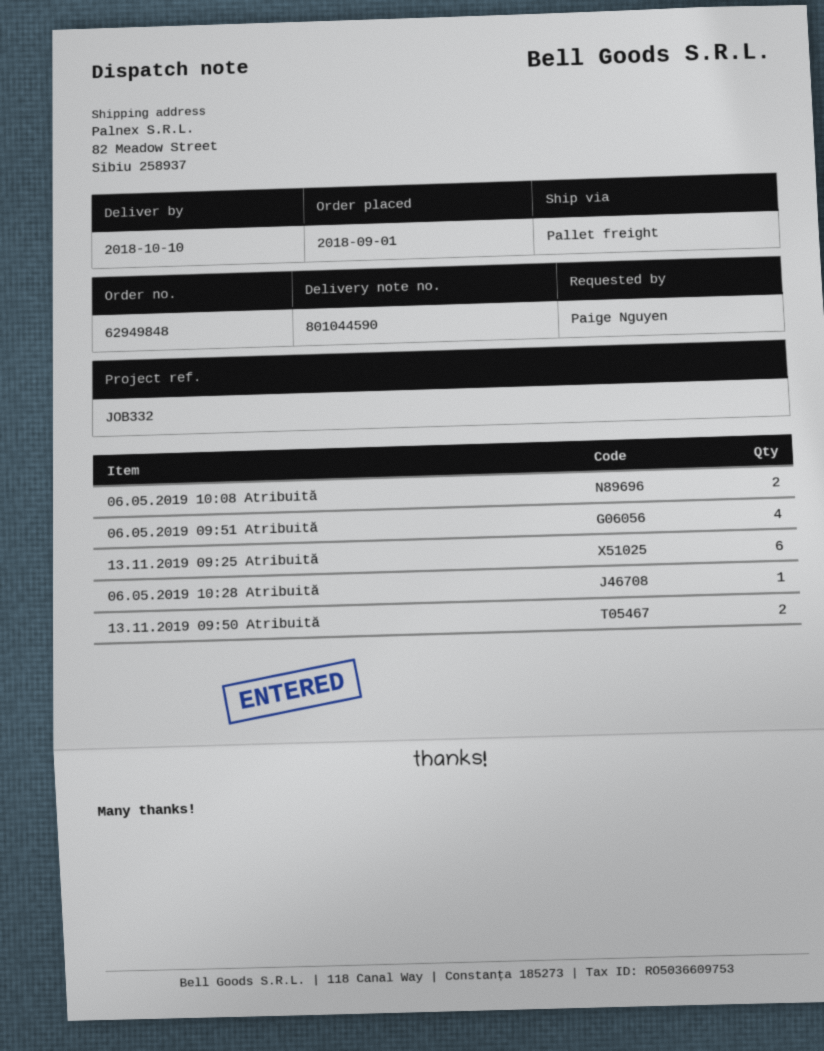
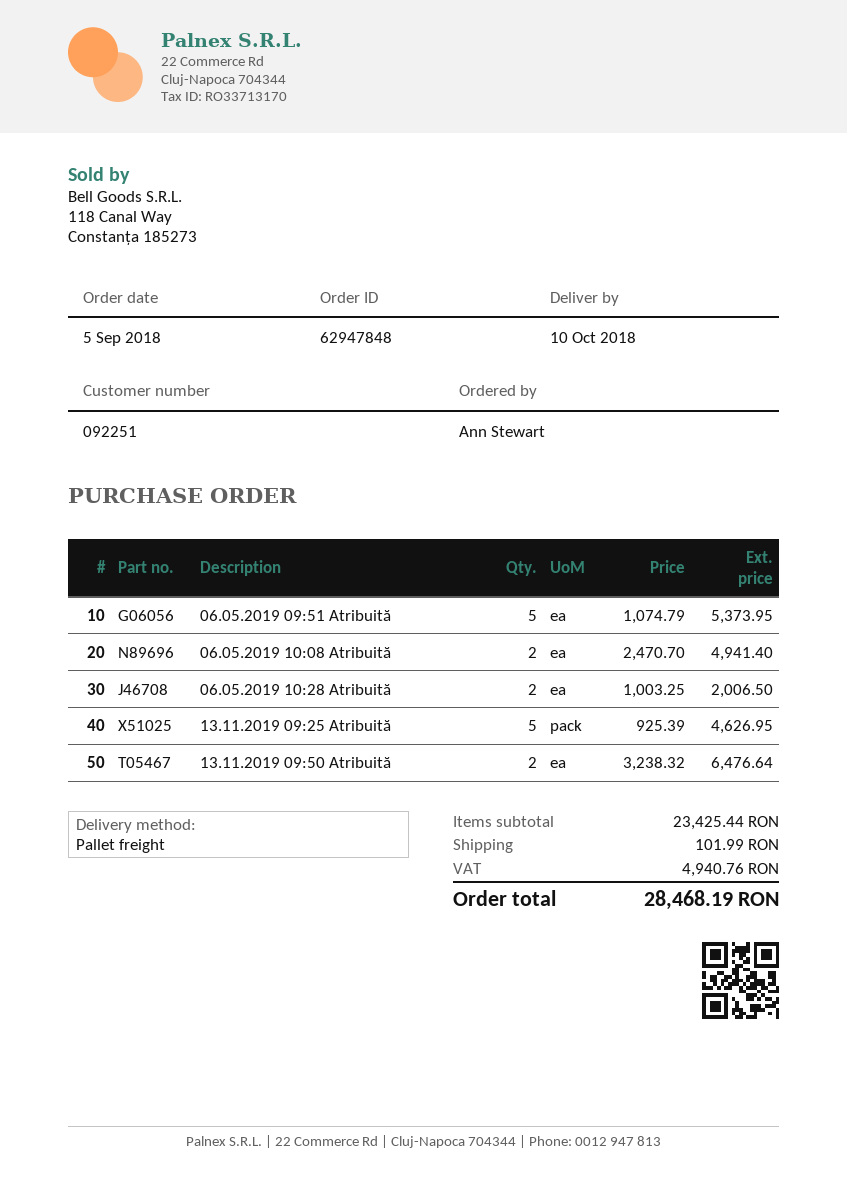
order number: 62949848 -> 62947848
order date: 2018-09-01 -> 2018-09-05
ordered by: Paige Nguyen -> Ann Stewart
06.05.2019 09:51 Atribuită: 4 -> 5
13.11.2019 09:25 Atribuită: 6 -> 5
06.05.2019 10:28 Atribuită: 1 -> 2

